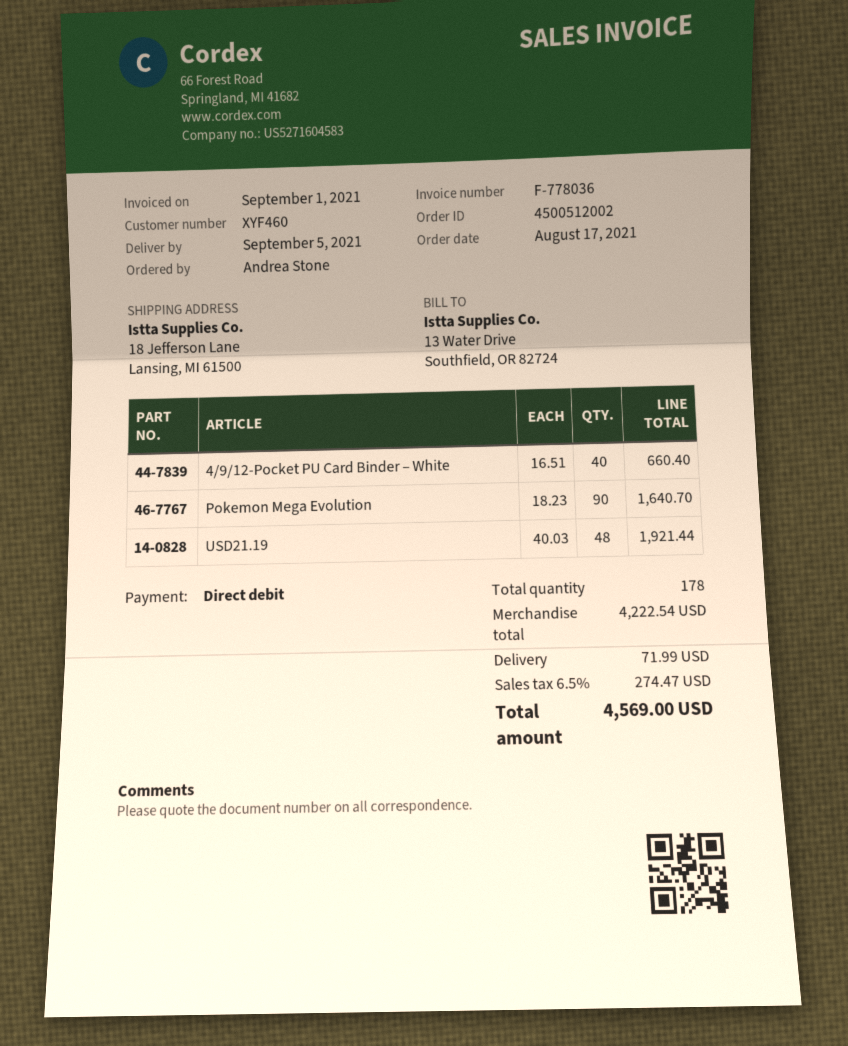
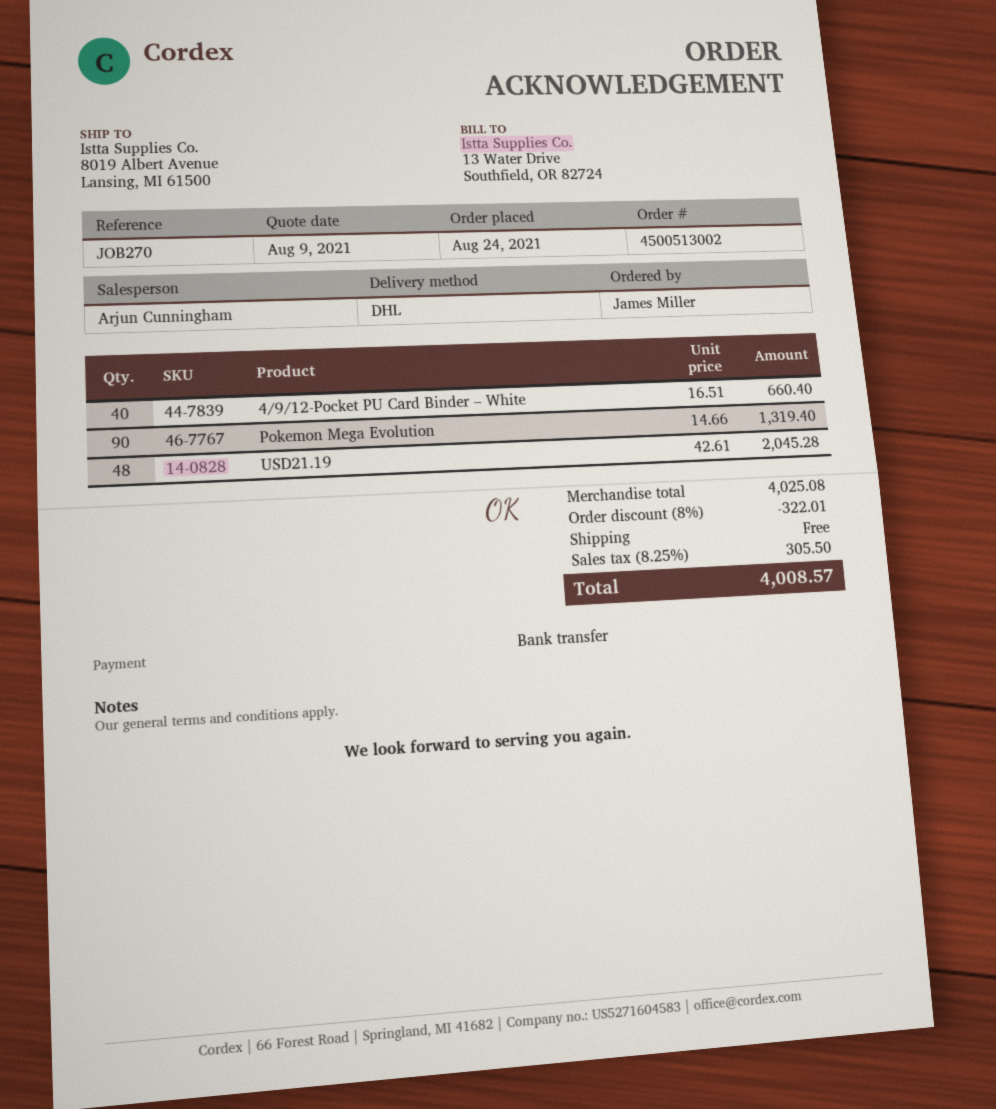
order number: 4500512002 -> 4500513002
order date: 2021-08-17 -> 2021-08-24
ordered by: Andrea Stone -> James Miller
payment method: direct debit -> bank transfer
ship to: 18 Jefferson Lane, Lansing, MI 61500 -> 8019 Albert Avenue, Lansing, MI 61500
Pokemon Mega Evolution: 90 x 18.23 = 1640.70 -> 90 x 14.66 = 1319.40
USD21.19: 48 x 40.03 = 1921.44 -> 48 x 42.61 = 2045.28
subtotal: 4222.54 -> 4025.08
discount: none -> 8% = 322.01
shipping: 71.99 -> 0.00
tax: 6.5% = 274.47 -> 8.25% = 305.50
total: 4569.00 -> 4008.57

